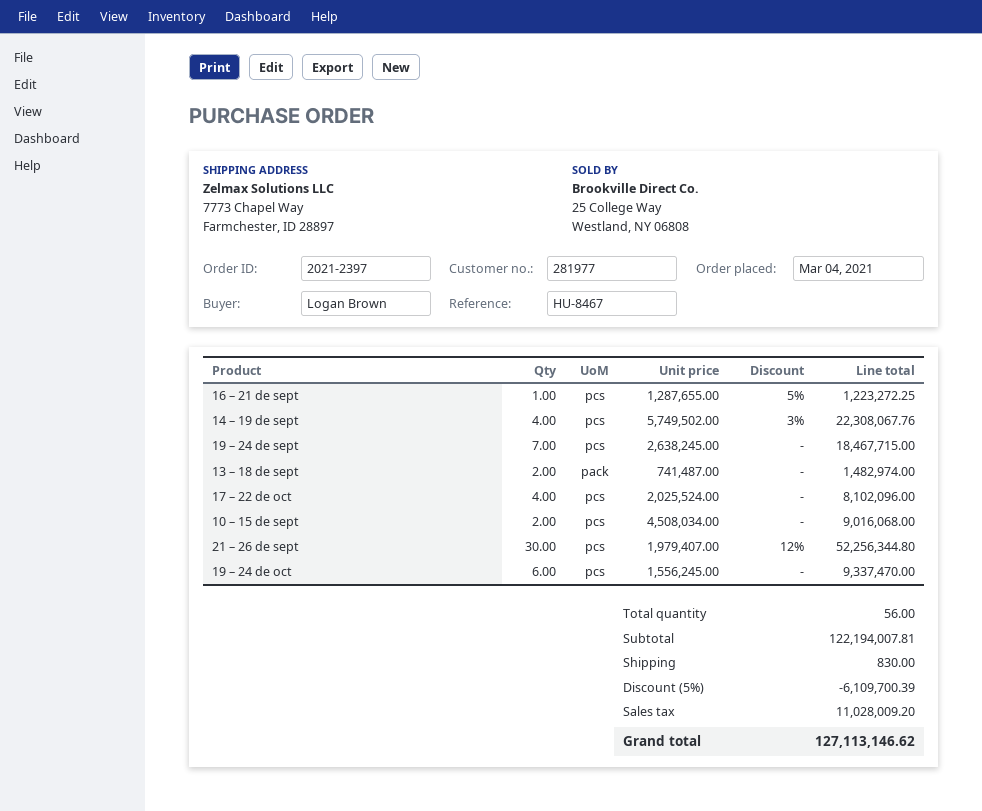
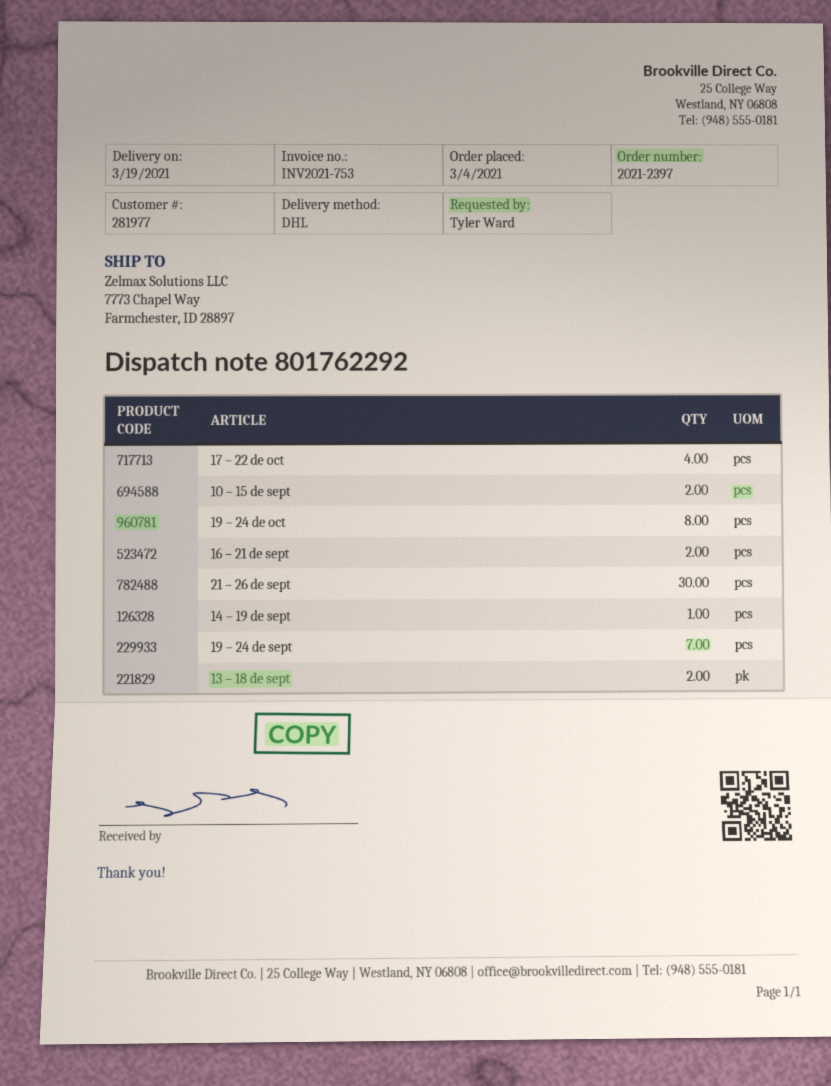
ordered by: Logan Brown -> Tyler Ward
16 – 21 de sept: 1 -> 2
14 – 19 de sept: 4 -> 1
19 – 24 de oct: 6 -> 8

